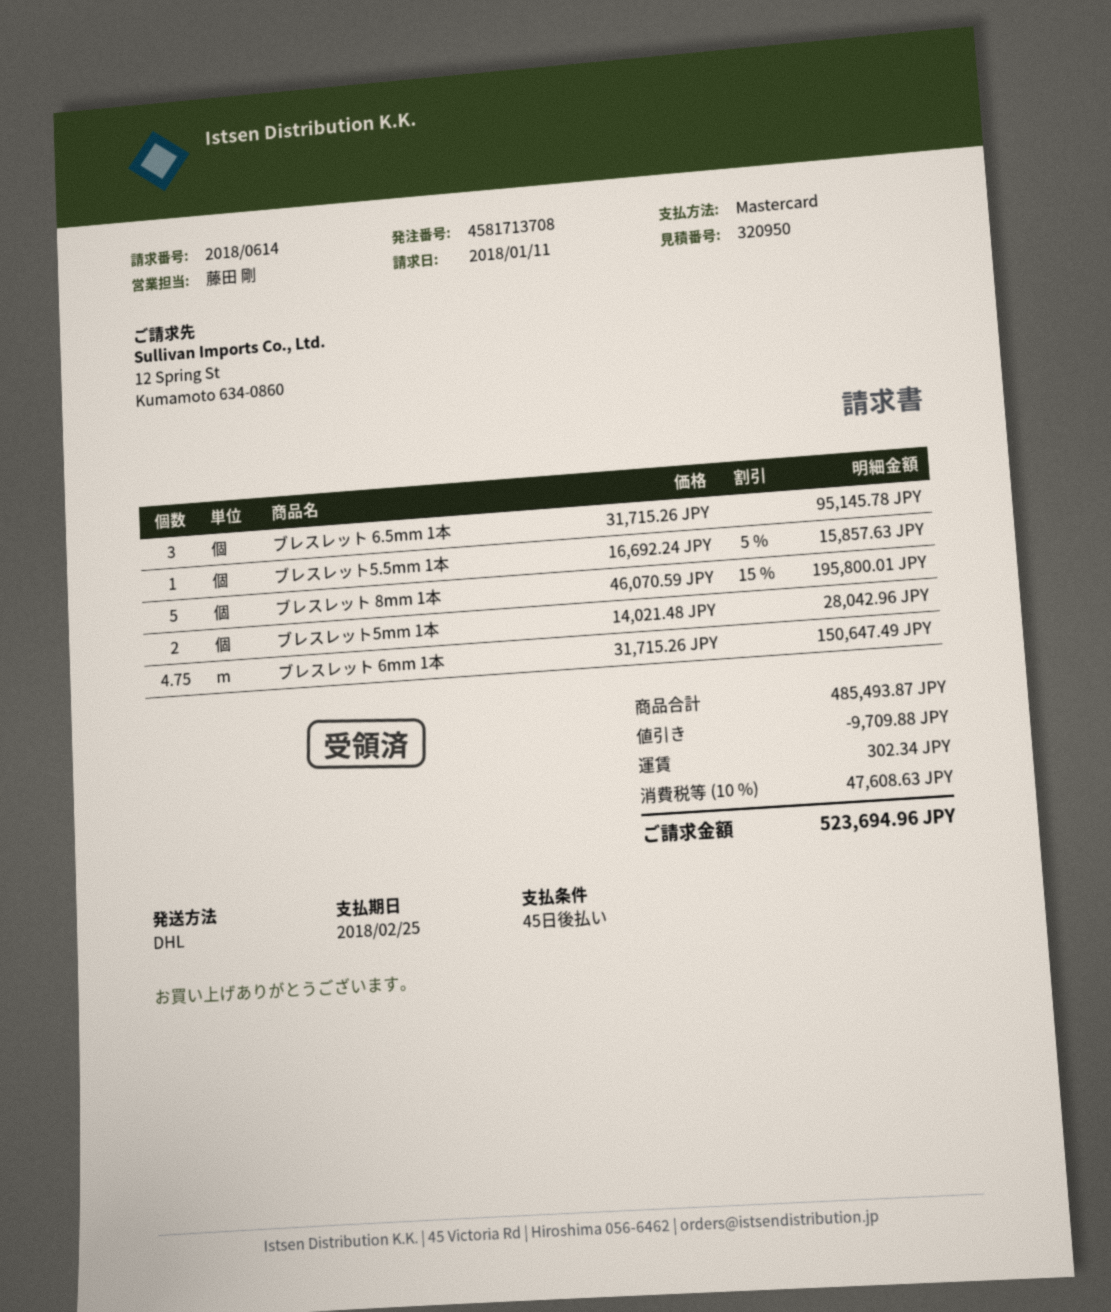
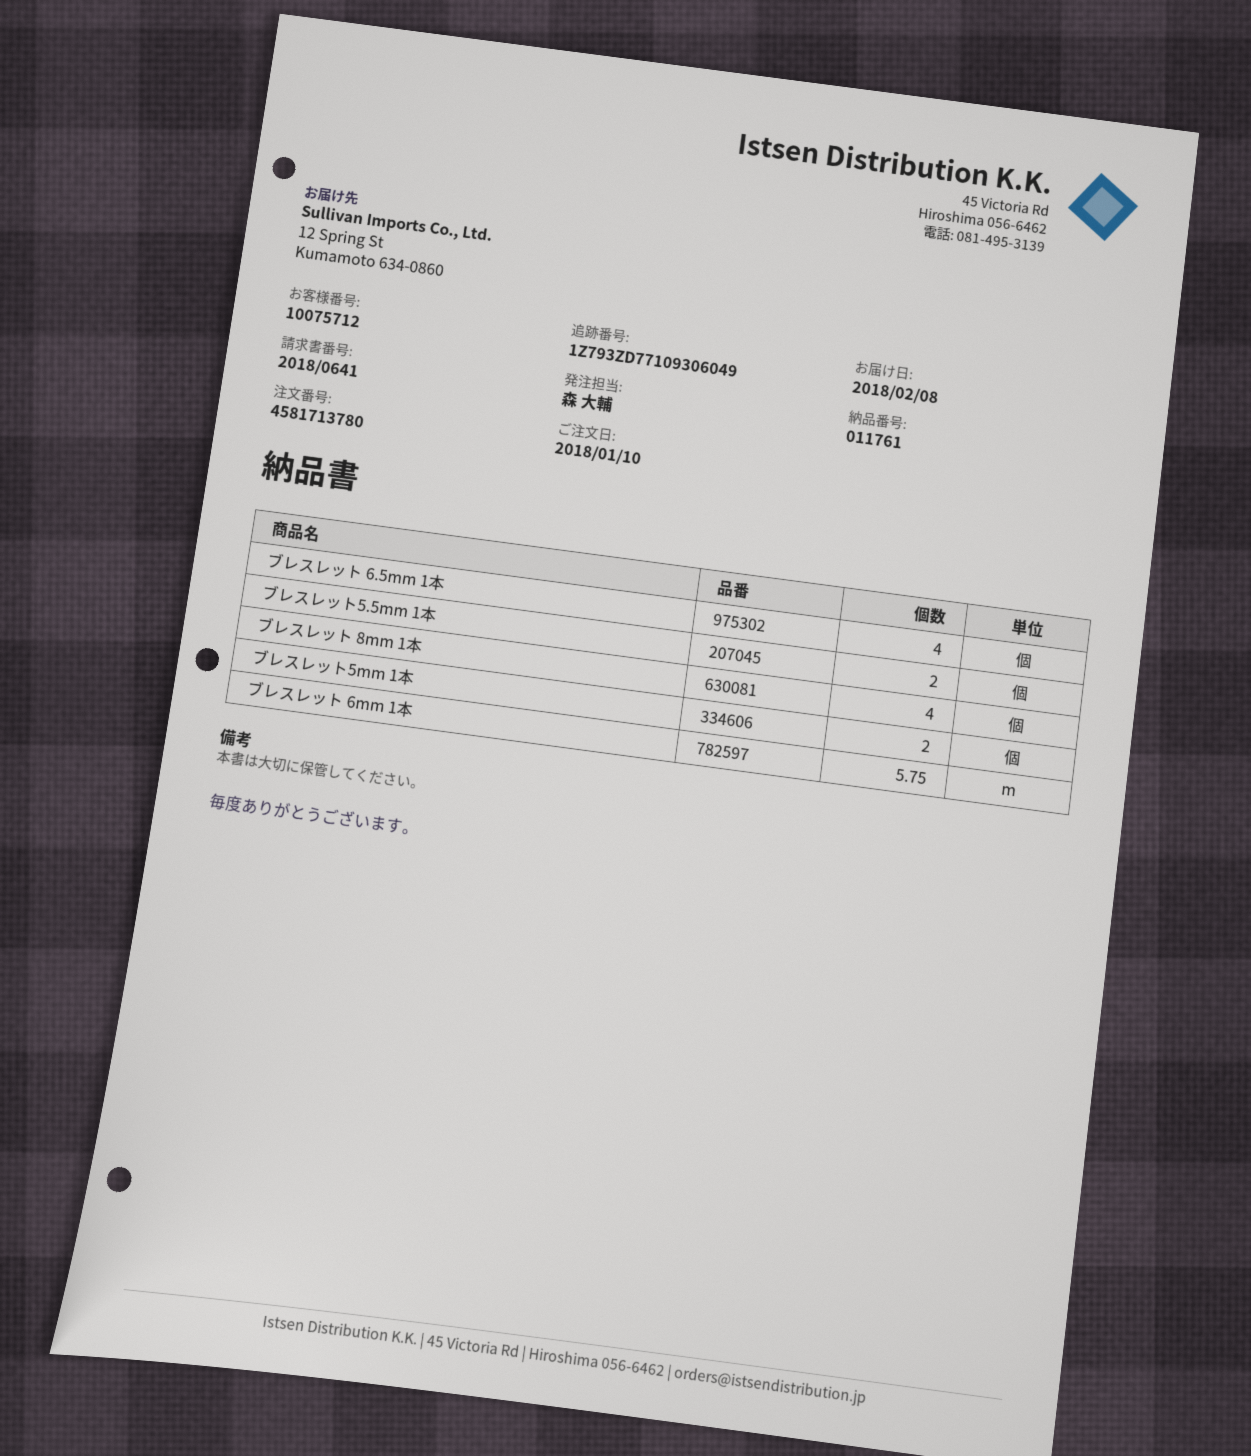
order number: 4581713708 -> 4581713780
invoice number: 2018/0614 -> 2018/0641
ブレスレット 6.5mm 1本: 3 -> 4
ブレスレット5.5mm 1本: 1 -> 2
ブレスレット 8mm 1本: 5 -> 4
ブレスレット 6mm 1本: 4.75 -> 5.75

